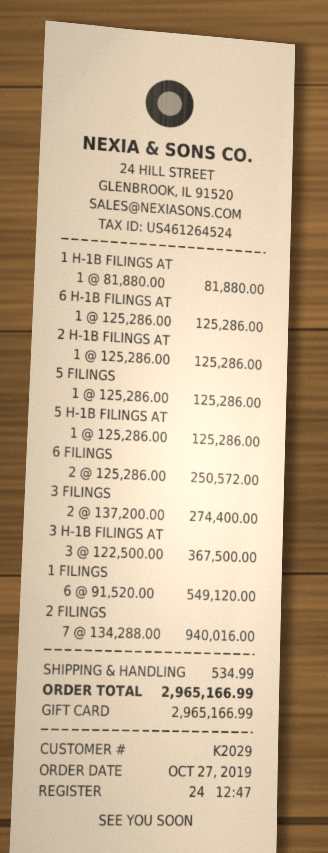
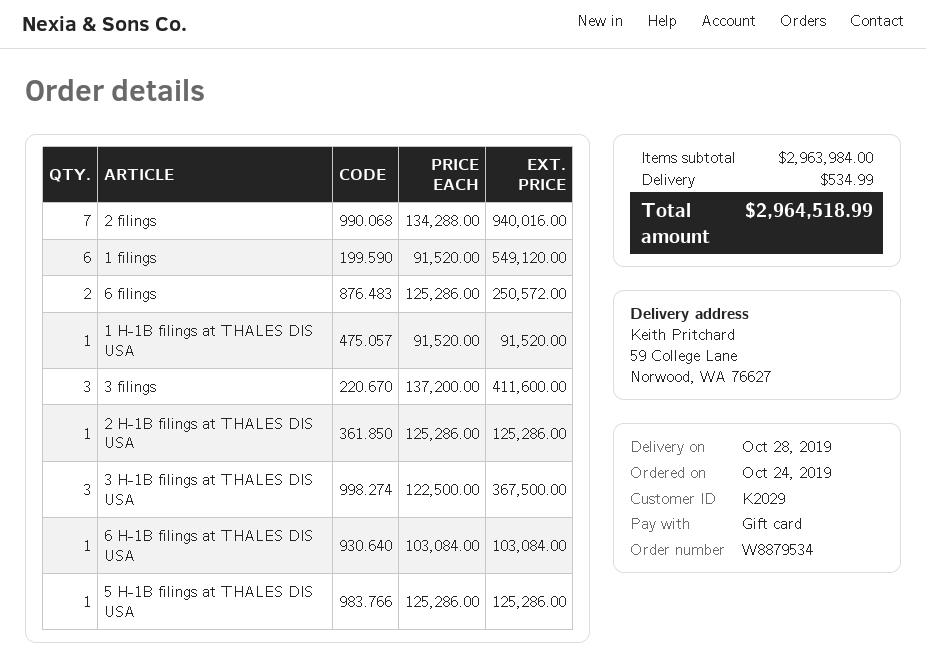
order date: 2019-10-27 -> 2019-10-24
1 H-1B FILINGS AT: 1 x 81880.00 = 81880.00 -> 1 x 91520.00 = 91520.00
6 H-1B FILINGS AT: 1 x 125286.00 = 125286.00 -> 1 x 103084.00 = 103084.00
5 FILINGS: 1 x 125286.00 = 125286.00 -> none
3 FILINGS: 2 x 137200.00 = 274400.00 -> 3 x 137200.00 = 411600.00
total: 2965166.99 -> 2964518.99

